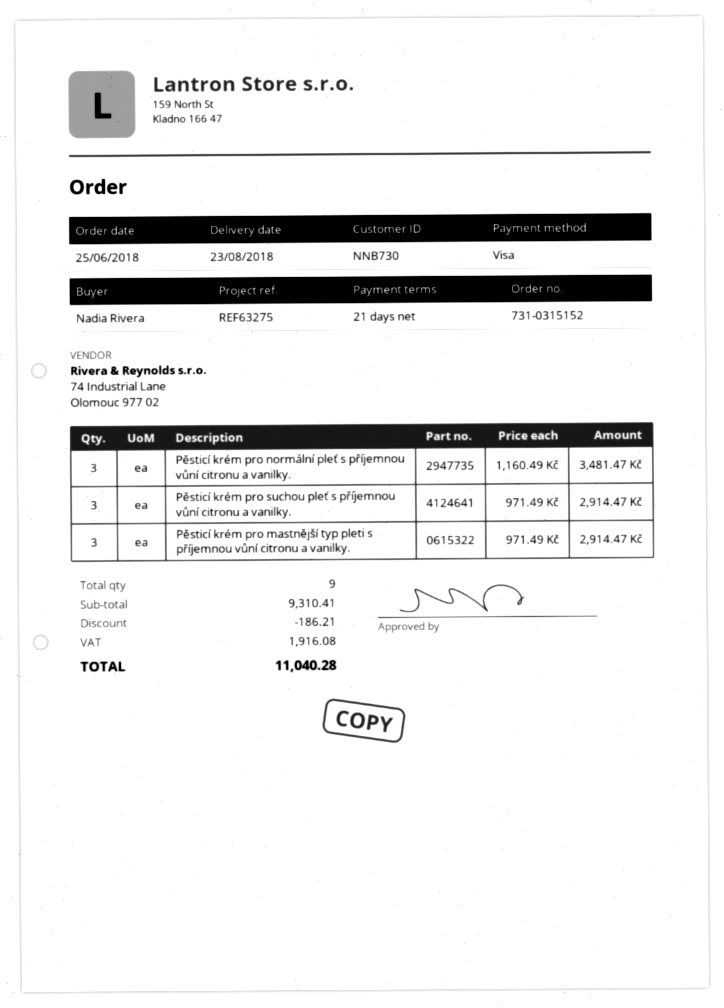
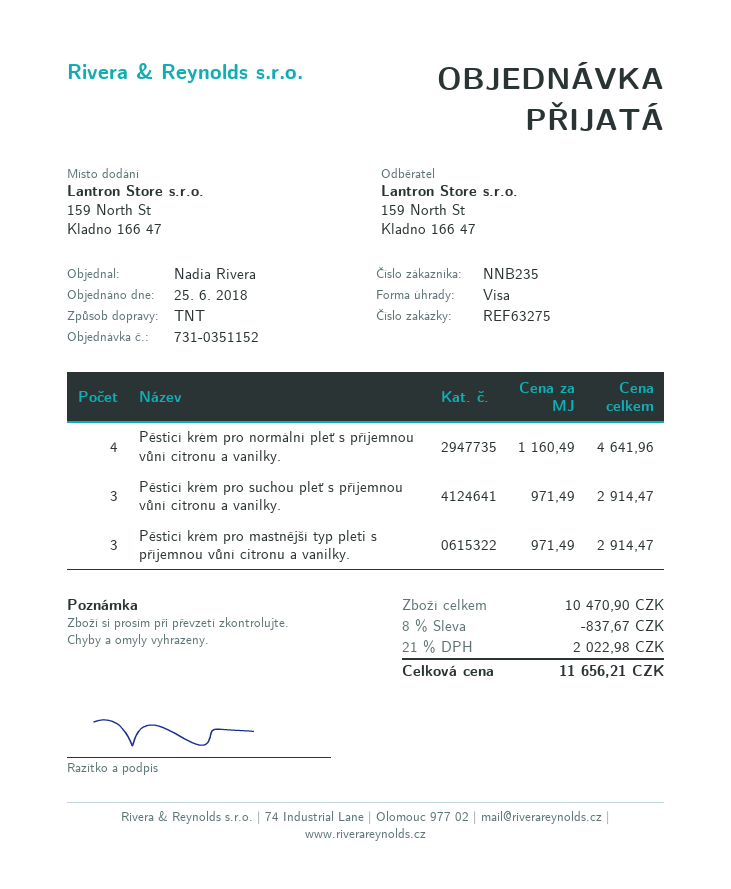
order number: 731-0315152 -> 731-0351152
customer number: NNB730 -> NNB235
Pěsticí krém pro normální pleť s příjemnou vůní citronu a vanilky.: 3 x 1160.49 = 3481.47 -> 4 x 1160.49 = 4641.96
subtotal: 9310.41 -> 10470.90
discount: 186.21 -> 837.67
tax: 1916.08 -> 2022.98
total: 11040.28 -> 11656.21

